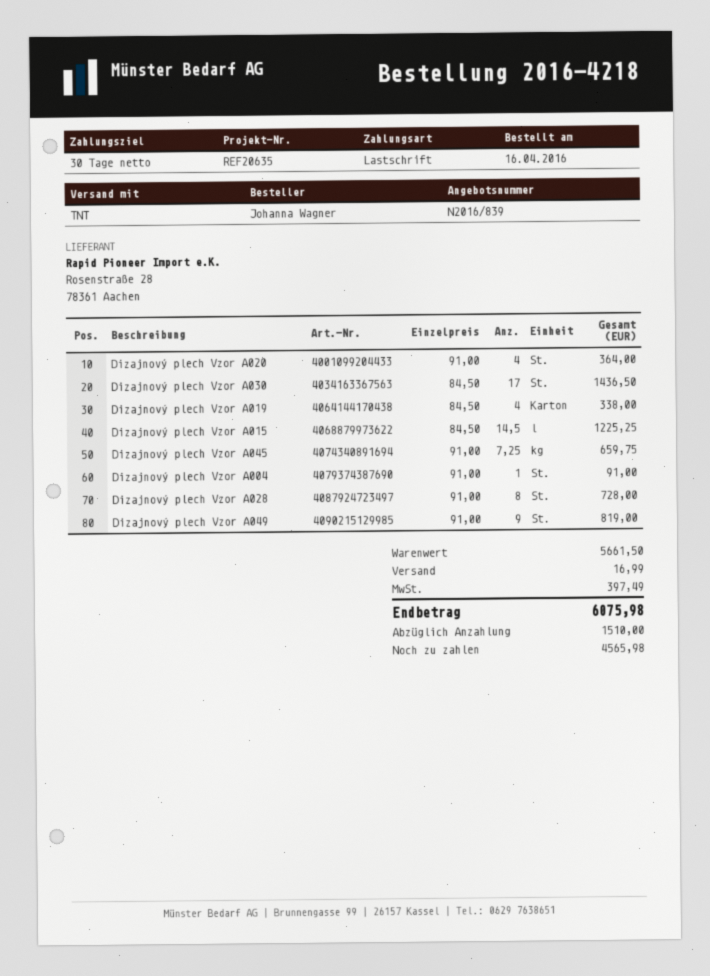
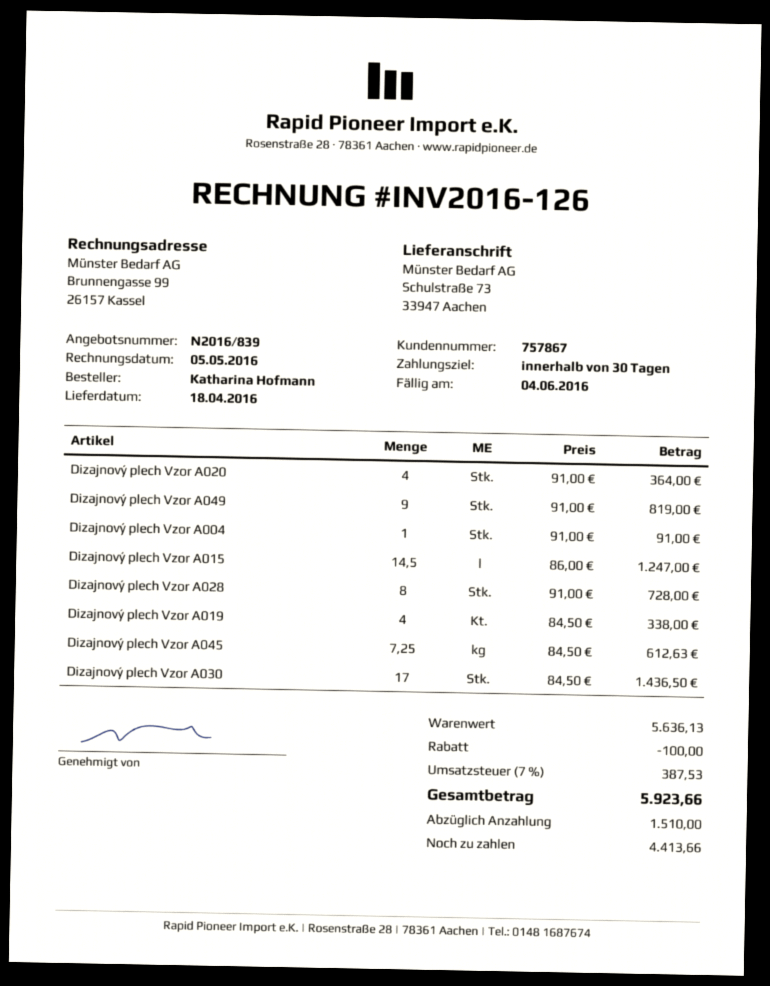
ordered by: Johanna Wagner -> Katharina Hofmann
Dizajnový plech Vzor A015: 14.5 x 84.50 = 1225.25 -> 14.5 x 86.00 = 1247.00
Dizajnový plech Vzor A045: 7.25 x 91.00 = 659.75 -> 7.25 x 84.50 = 612.63
subtotal: 5661.50 -> 5636.13
discount: none -> 100.00
shipping: 16.99 -> none
tax: 397.49 -> 387.53
total: 6075.98 -> 5923.66
balance: 4565.98 -> 4413.66

